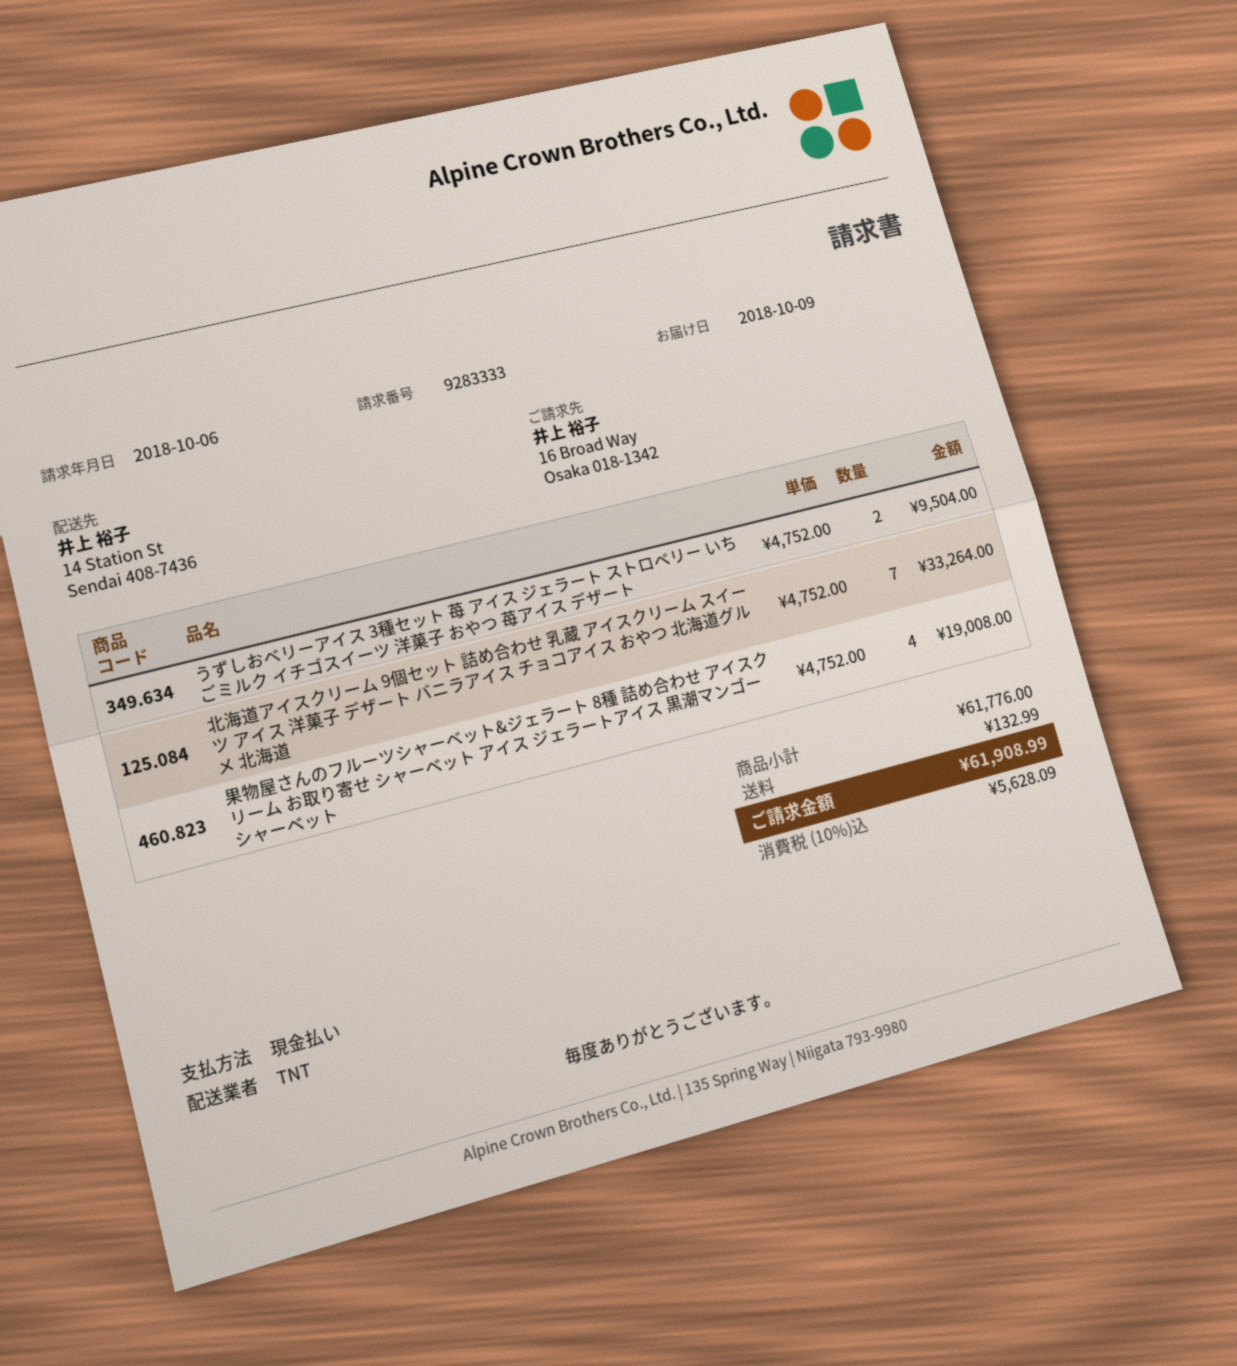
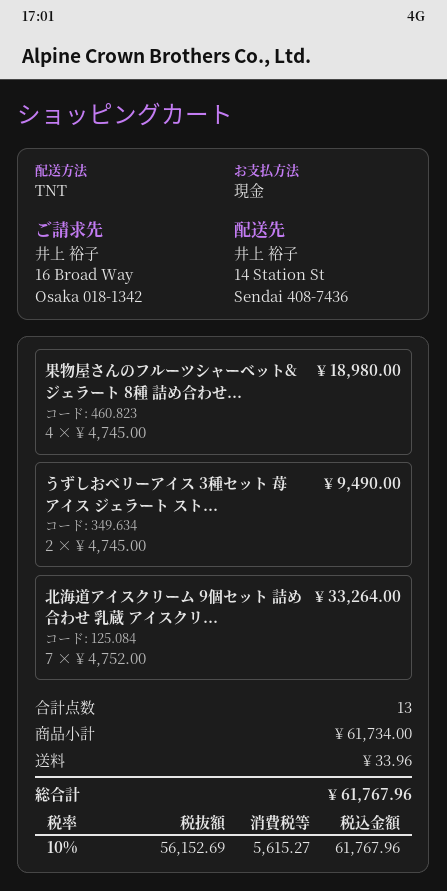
うずしおベリーアイス 3種セット 苺 アイス ジェラート ストロベリー いちごミルク イチゴスイーツ 洋菓子 おやつ 苺アイス デザート: 2 x 4752.00 = 9504.00 -> 2 x 4745.00 = 9490.00
果物屋さんのフルーツシャーベット&ジェラート 8種 詰め合わせ アイスクリーム お取り寄せ シャーベット アイス ジェラートアイス 黒潮マンゴーシャーベット: 4 x 4752.00 = 19008.00 -> 4 x 4745.00 = 18980.00
subtotal: 61776.00 -> 61734.00
shipping: 132.99 -> 33.96
tax: 10% = 5628.09 -> 10% = 5615.27
total: 61908.99 -> 61767.96

